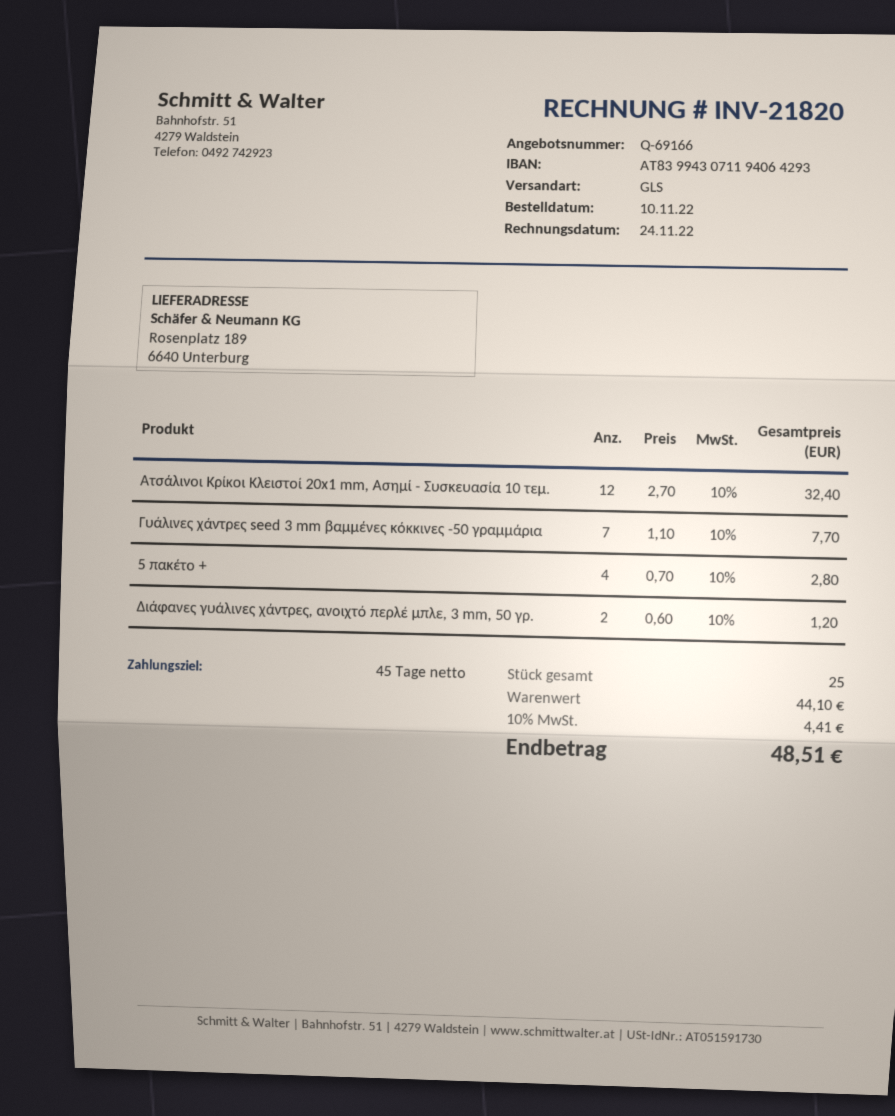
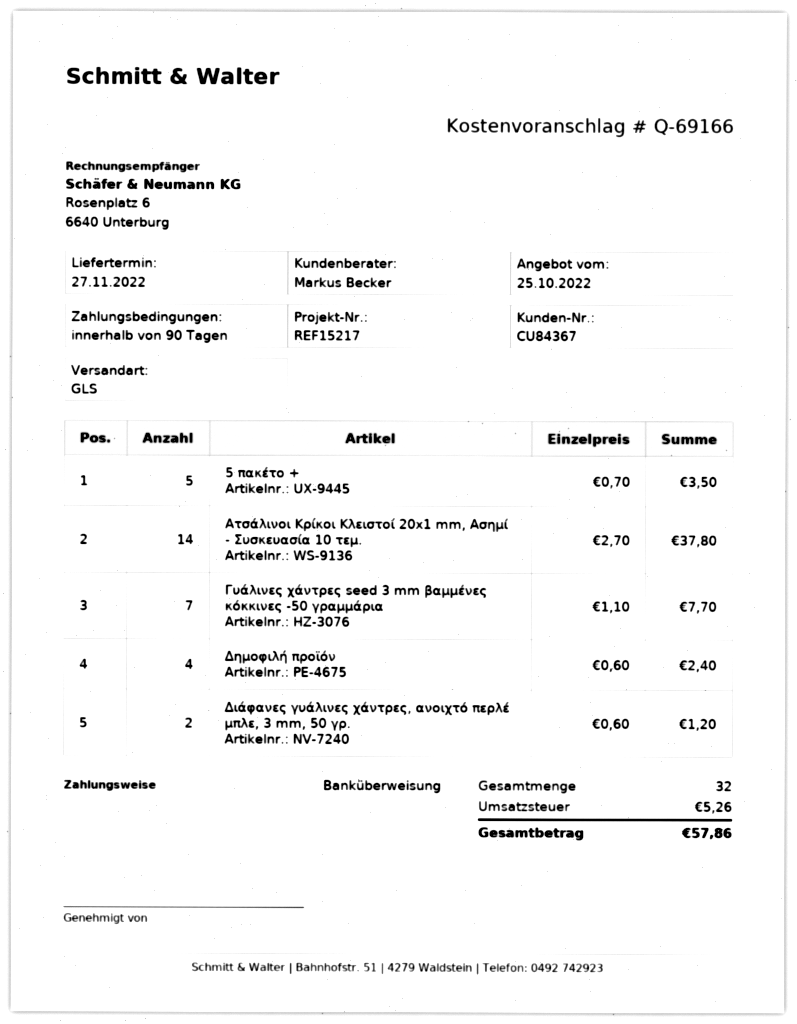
payment terms: 45 days -> 90 days
Ατσάλινοι Κρίκοι Κλειστοί 20x1 mm, Ασημί - Συσκευασία 10 τεμ.: 12 x 2.70 = 32.40 -> 14 x 2.70 = 37.80
5 πακέτο +: 4 x 0.70 = 2.80 -> 5 x 0.70 = 3.50
Δημοφιλή προϊόν: none -> 4 x 0.60 = 2.40
total quantity: 25 -> 32
tax: 4.41 -> 5.26
total: 48.51 -> 57.86

